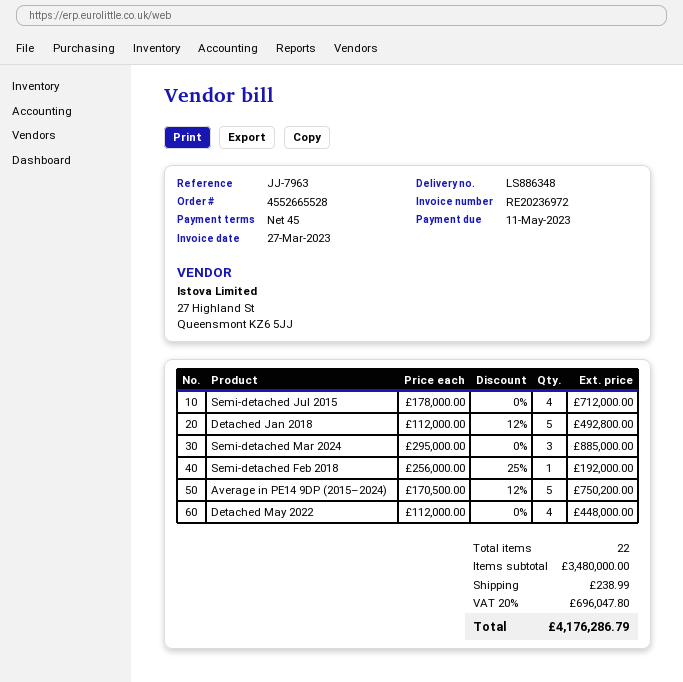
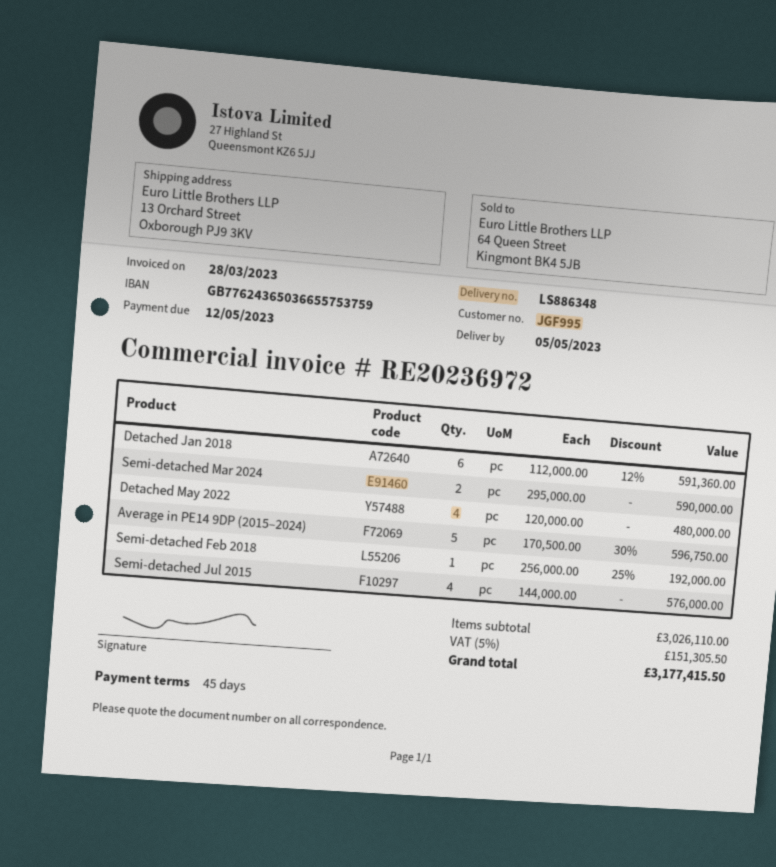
invoice date: 2023-03-27 -> 2023-03-28
due date: 2023-05-11 -> 2023-05-12
Semi-detached Jul 2015: 4 x 178000.00 = 712000.00 -> 4 x 144000.00 = 576000.00
Detached Jan 2018: 5 x 112000.00 - 12% = 492800.00 -> 6 x 112000.00 - 12% = 591360.00
Semi-detached Mar 2024: 3 x 295000.00 = 885000.00 -> 2 x 295000.00 = 590000.00
Average in PE14 9DP (2015–2024): 5 x 170500.00 - 12% = 750200.00 -> 5 x 170500.00 - 30% = 596750.00
Detached May 2022: 4 x 112000.00 = 448000.00 -> 4 x 120000.00 = 480000.00
subtotal: 3480000.00 -> 3026110.00
shipping: 238.99 -> none
tax: 20% = 696047.80 -> 5% = 151305.50
total: 4176286.79 -> 3177415.50

